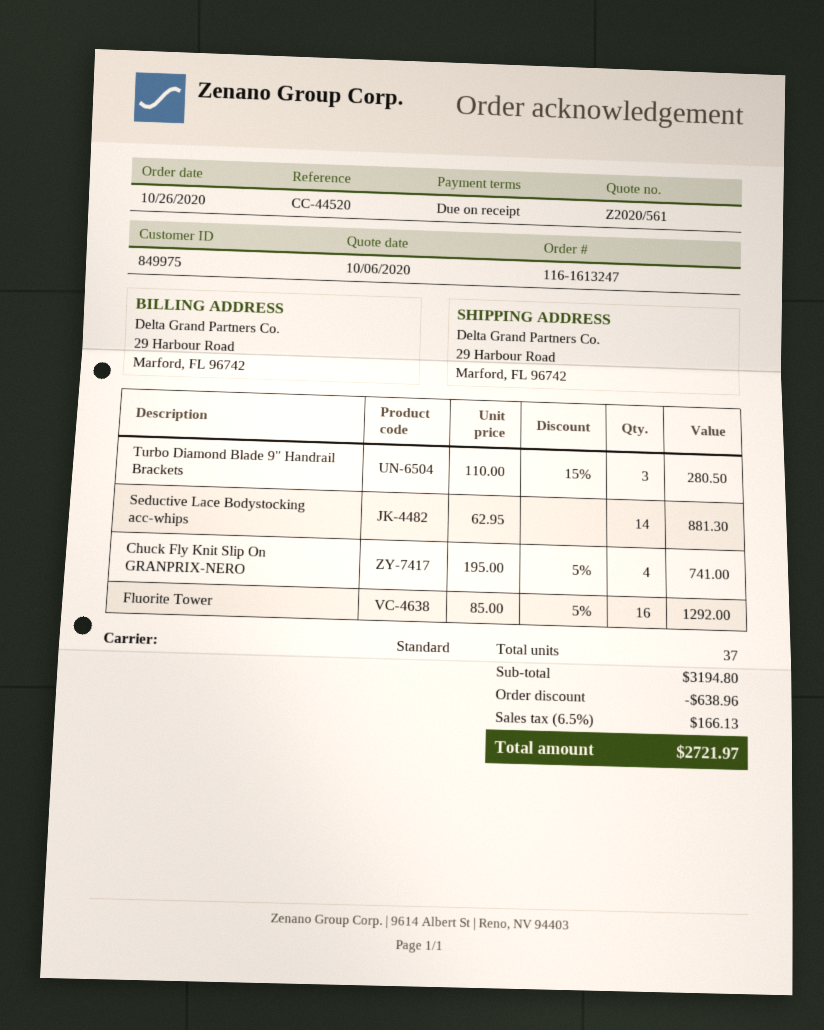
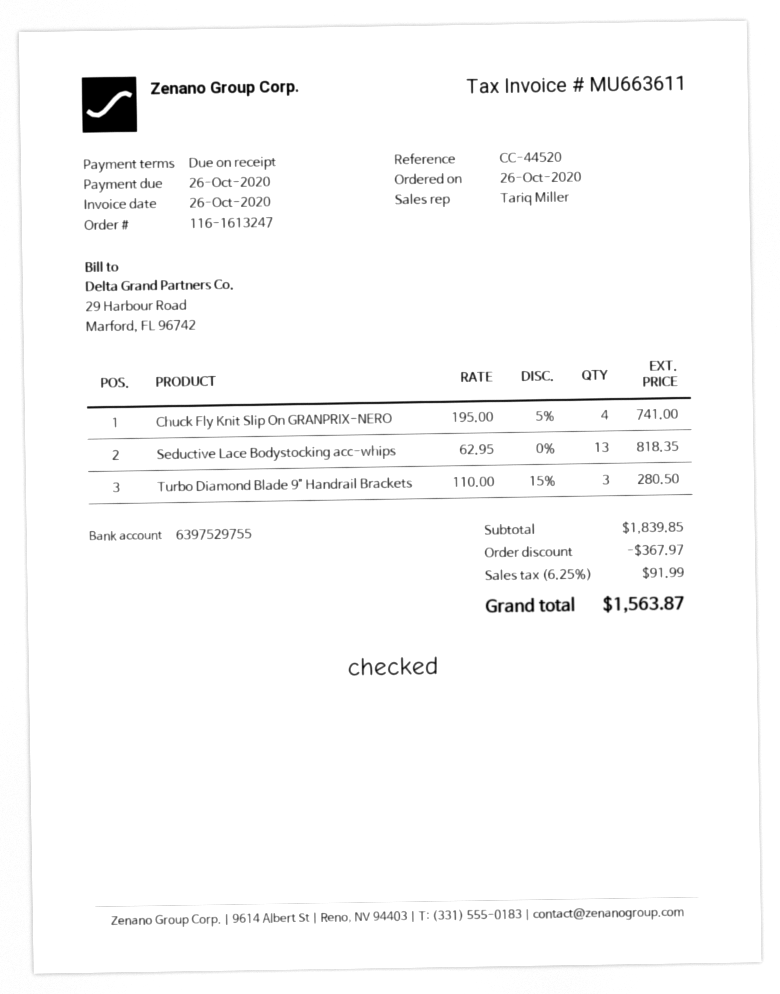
Seductive Lace Bodystocking acc-whips: 14 x 62.95 = 881.30 -> 13 x 62.95 = 818.35
Fluorite Tower: 16 x 85.00 - 5% = 1292.00 -> none
subtotal: 3194.80 -> 1839.85
discount: 638.96 -> 367.97
tax: 6.5% = 166.13 -> 6.25% = 91.99
total: 2721.97 -> 1563.87

